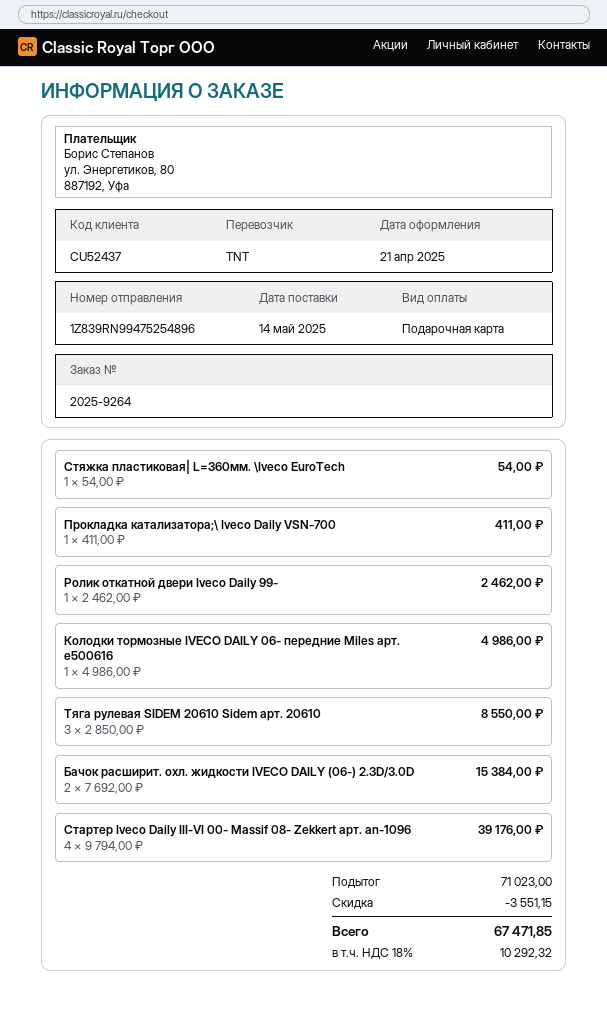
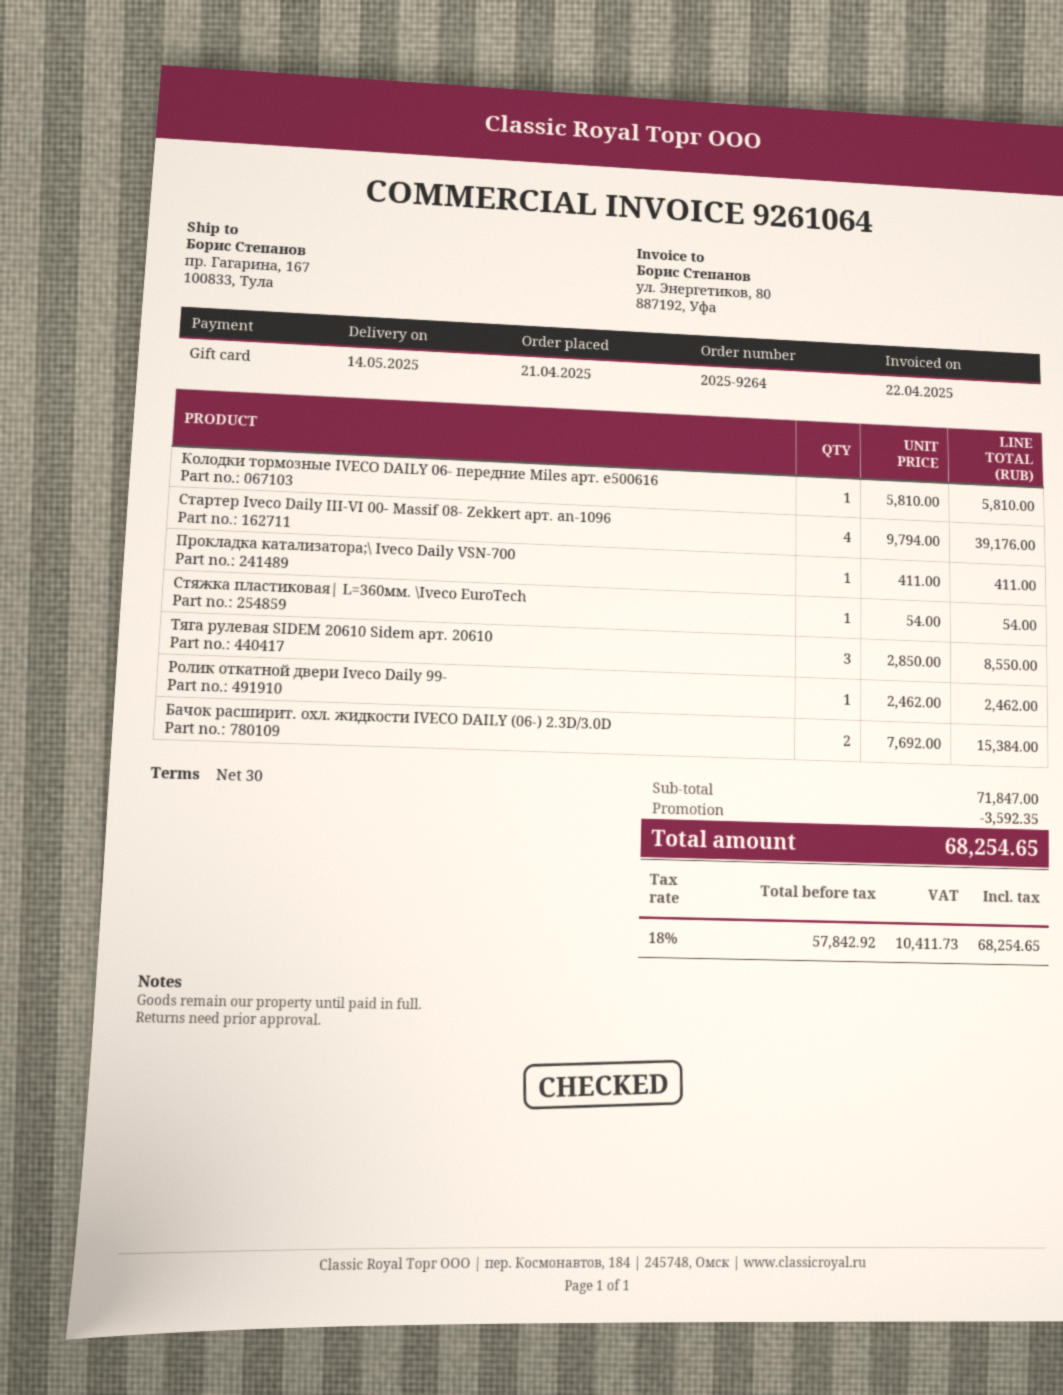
Колодки тормозные IVECO DAILY 06- передние Miles арт. e500616: 1 x 4986.00 = 4986.00 -> 1 x 5810.00 = 5810.00
subtotal: 71023.00 -> 71847.00
discount: 3551.15 -> 3592.35
tax: 18% = 10292.32 -> 18% = 10411.73
total: 67471.85 -> 68254.65

